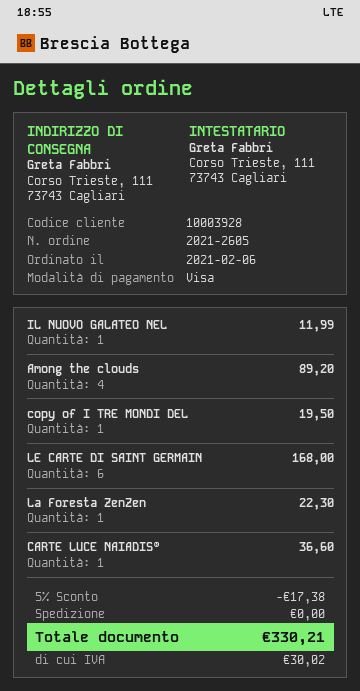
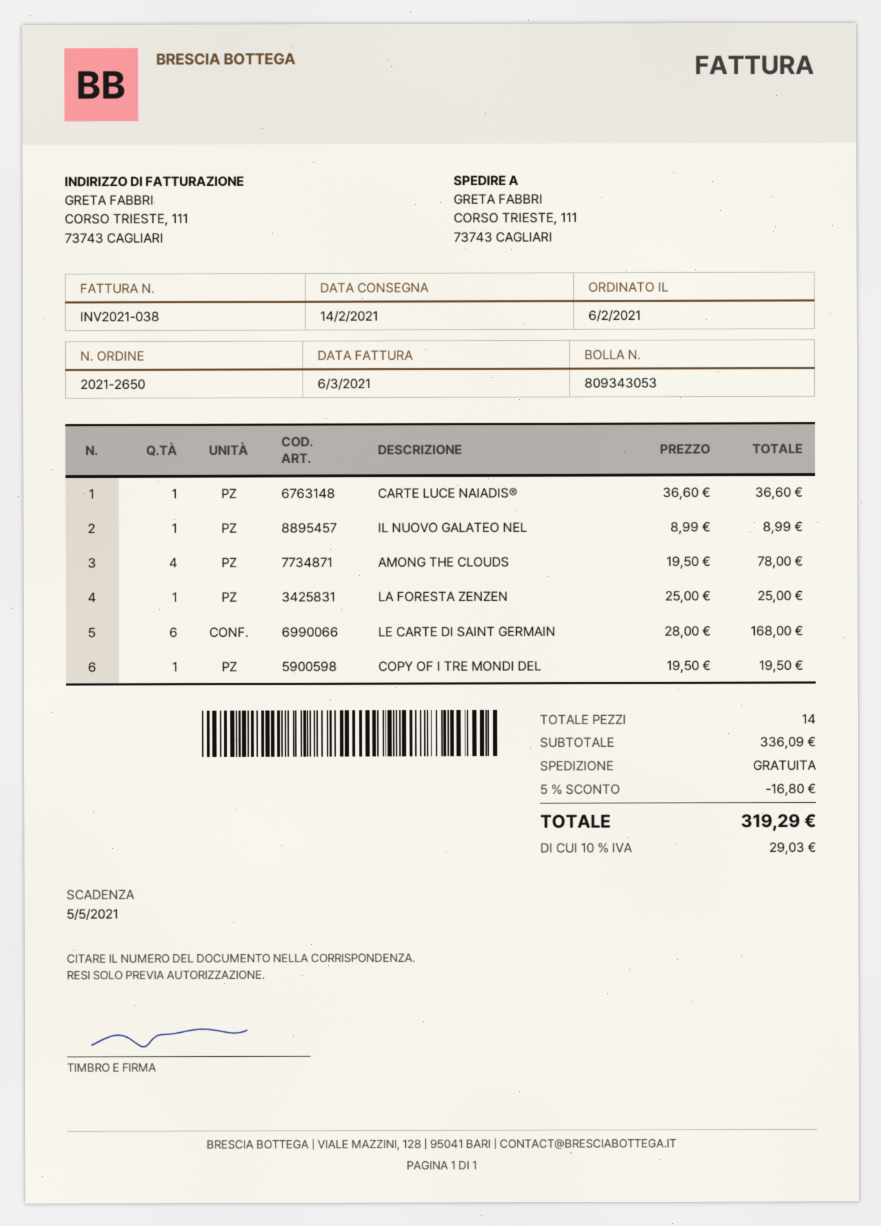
order number: 2021-2605 -> 2021-2650
IL NUOVO GALATEO NEL: 1 for 11.99 -> 1 for 8.99
Among the clouds: 4 for 89.20 -> 4 for 78.00
La Foresta ZenZen: 1 for 22.30 -> 1 for 25.00
discount: 5% = 17.38 -> 5% = 16.80
tax: 30.02 -> 29.03
total: 330.21 -> 319.29

